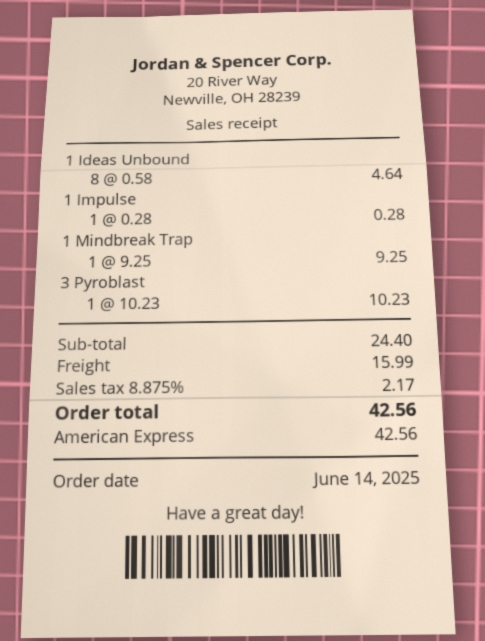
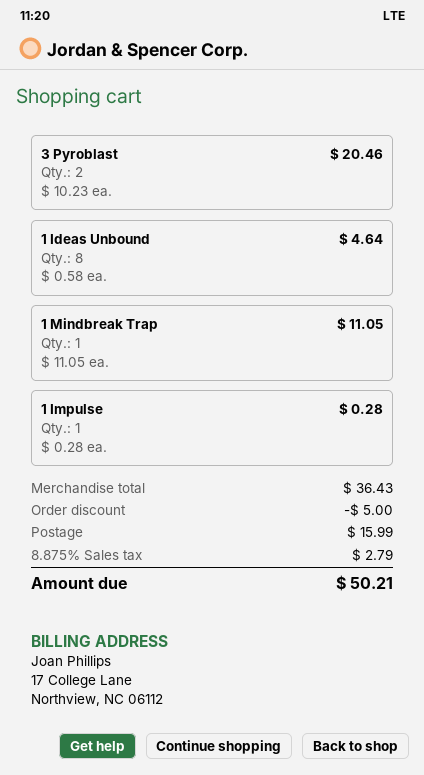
1 Mindbreak Trap: 1 x 9.25 = 9.25 -> 1 x 11.05 = 11.05
3 Pyroblast: 1 x 10.23 = 10.23 -> 2 x 10.23 = 20.46
subtotal: 24.40 -> 36.43
discount: none -> 5.00
tax: 8.875% = 2.17 -> 8.875% = 2.79
total: 42.56 -> 50.21

